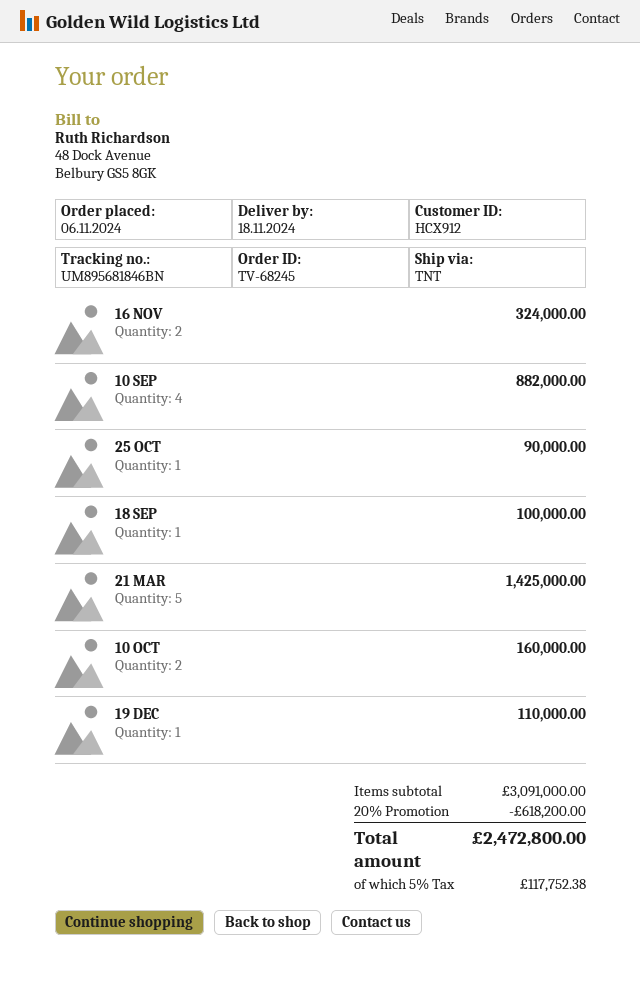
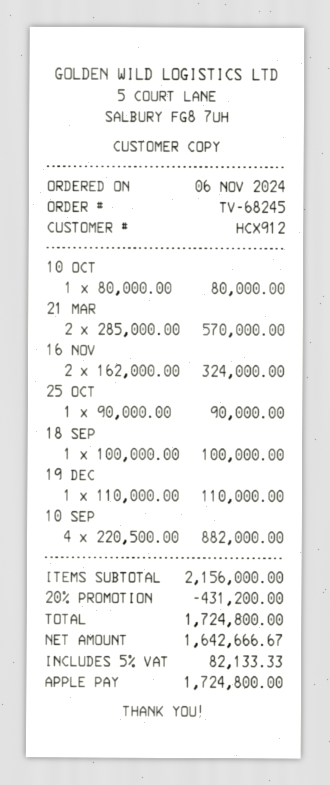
21 MAR: 5 for 1425000.00 -> 2 for 570000.00
10 OCT: 2 for 160000.00 -> 1 for 80000.00
subtotal: 3091000.00 -> 2156000.00
discount: 20% = 618200.00 -> 20% = 431200.00
tax: 5% = 117752.38 -> 5% = 82133.33
total: 2472800.00 -> 1724800.00

